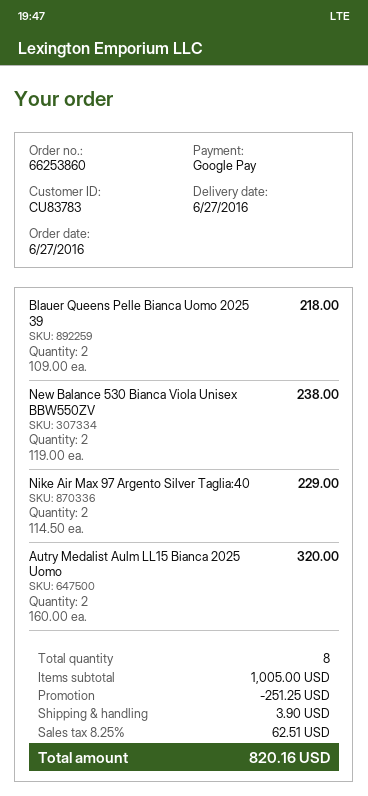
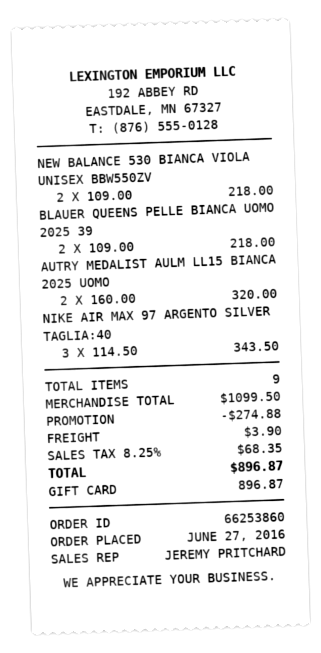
payment method: Google Pay -> gift card
New Balance 530 Bianca Viola Unisex BBW550ZV: 2 x 119.00 = 238.00 -> 2 x 109.00 = 218.00
Nike Air Max 97 Argento Silver Taglia:40: 2 x 114.50 = 229.00 -> 3 x 114.50 = 343.50
total quantity: 8 -> 9
subtotal: 1005.00 -> 1099.50
discount: 251.25 -> 274.88
tax: 8.25% = 62.51 -> 8.25% = 68.35
total: 820.16 -> 896.87

